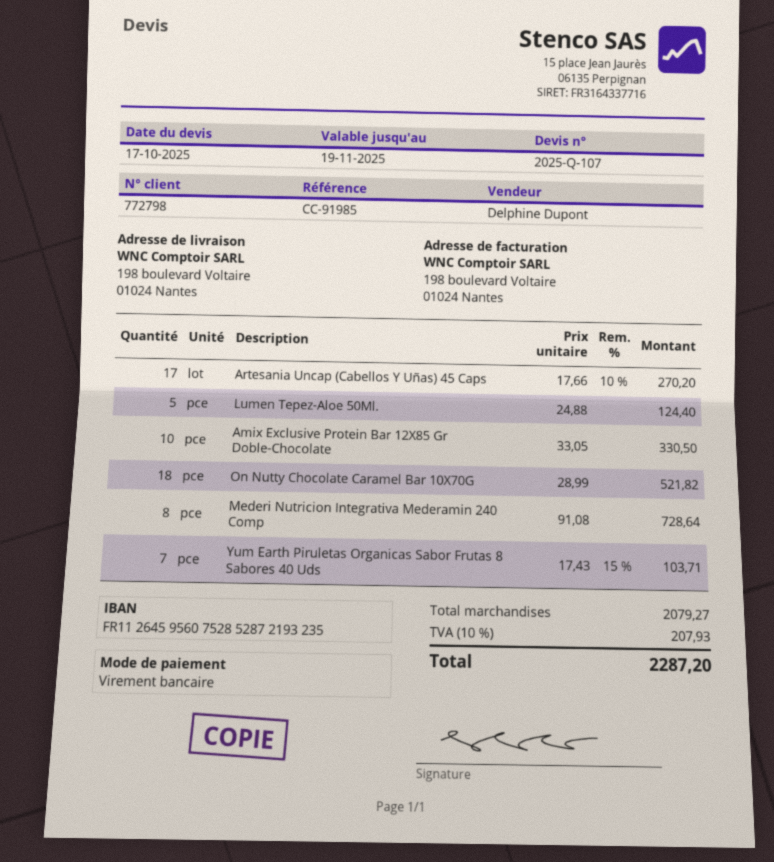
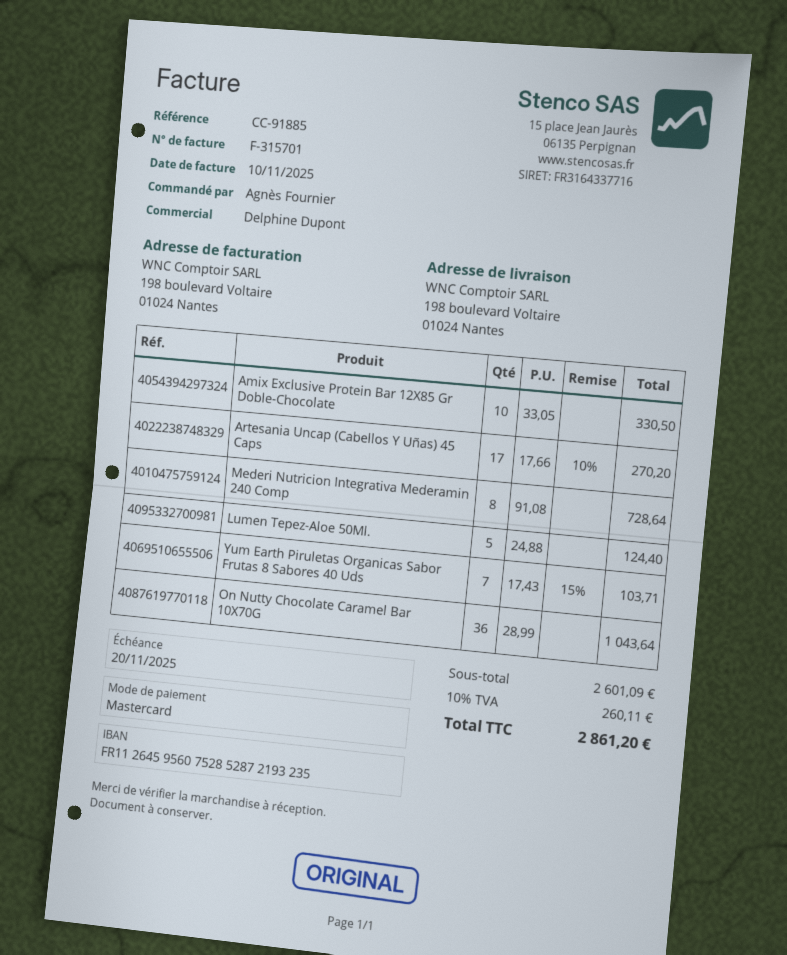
reference: CC-91985 -> CC-91885
payment method: bank transfer -> Mastercard
On Nutty Chocolate Caramel Bar 10X70G: 18 x 28.99 = 521.82 -> 36 x 28.99 = 1043.64
subtotal: 2079.27 -> 2601.09
tax: 10% = 207.93 -> 10% = 260.11
total: 2287.20 -> 2861.20

